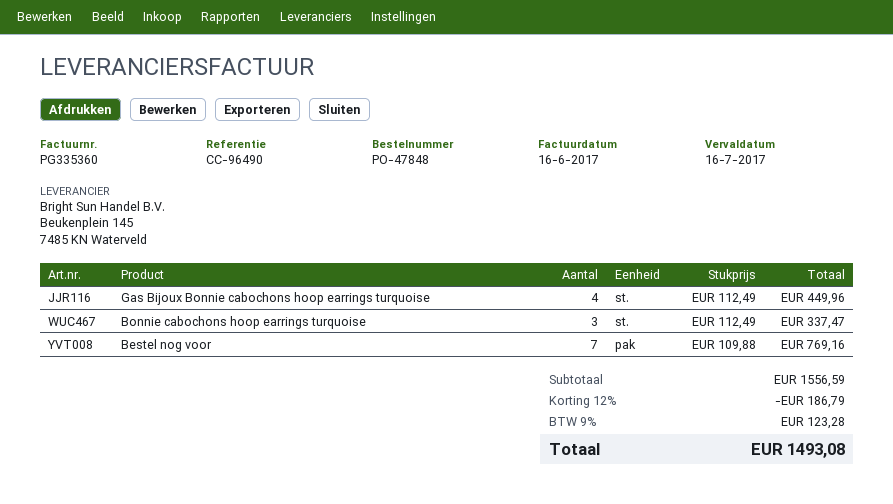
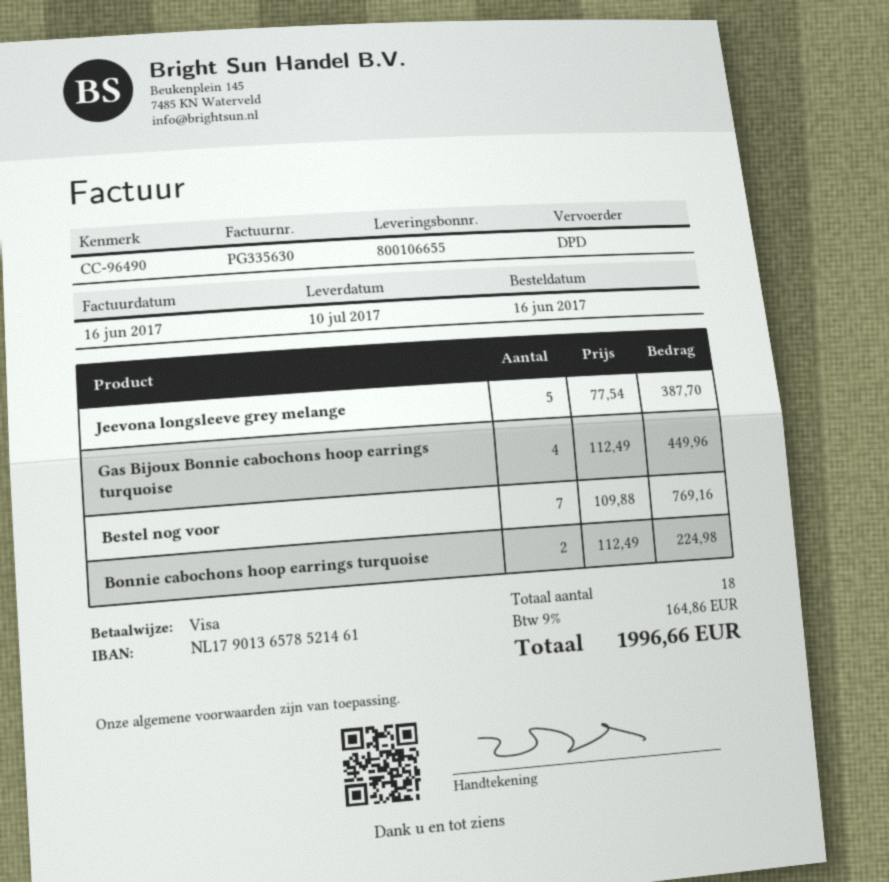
invoice number: PG335360 -> PG335630
Bonnie cabochons hoop earrings turquoise: 3 x 112.49 = 337.47 -> 2 x 112.49 = 224.98
Jeevona longsleeve grey melange: none -> 5 x 77.54 = 387.70
discount: 12% = 186.79 -> none
tax: 9% = 123.28 -> 9% = 164.86
total: 1493.08 -> 1996.66

